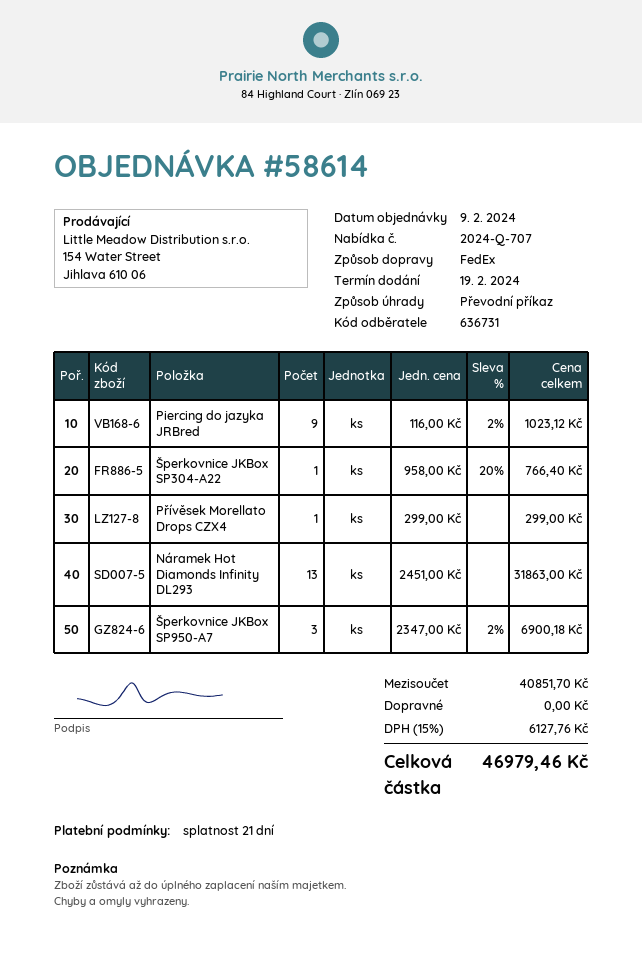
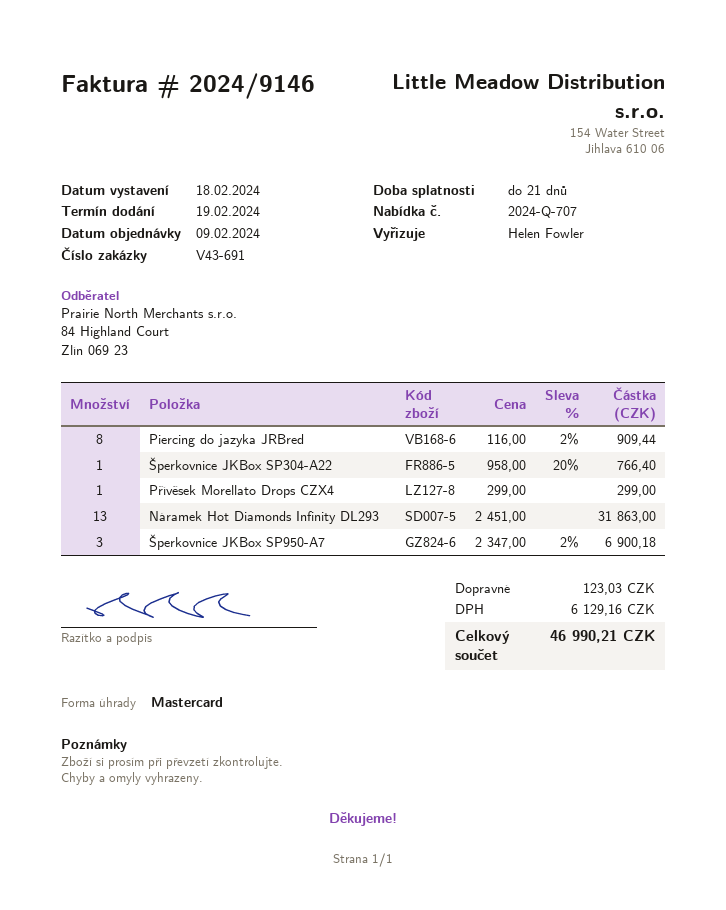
payment method: bank transfer -> Mastercard
Piercing do jazyka JRBred: 9 x 116.00 - 2% = 1023.12 -> 8 x 116.00 - 2% = 909.44
shipping: 0.00 -> 123.03
tax: 6127.76 -> 6129.16
total: 46979.46 -> 46990.21

